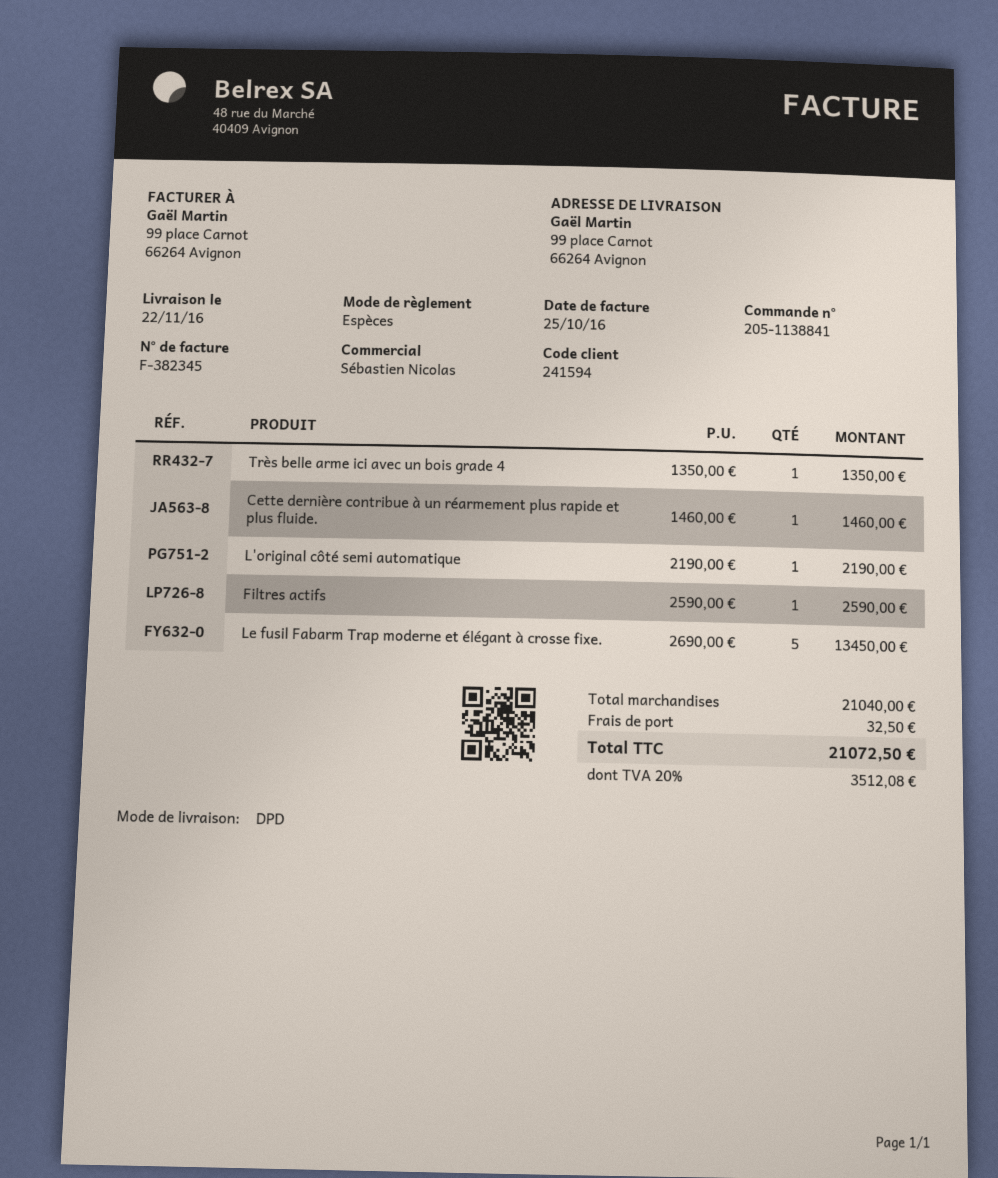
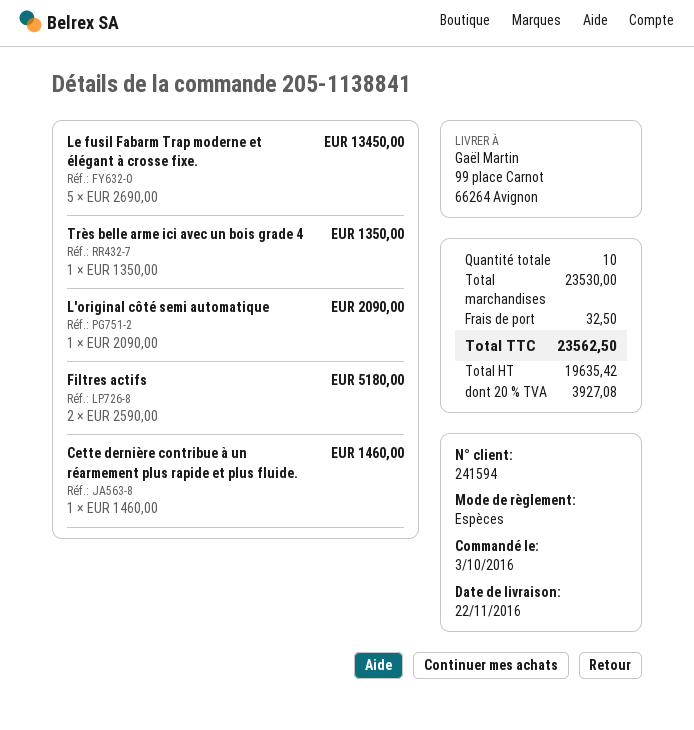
L'original côté semi automatique: 1 x 2190.00 = 2190.00 -> 1 x 2090.00 = 2090.00
Filtres actifs: 1 x 2590.00 = 2590.00 -> 2 x 2590.00 = 5180.00
subtotal: 21040.00 -> 23530.00
tax: 20% = 3512.08 -> 20% = 3927.08
total: 21072.50 -> 23562.50

